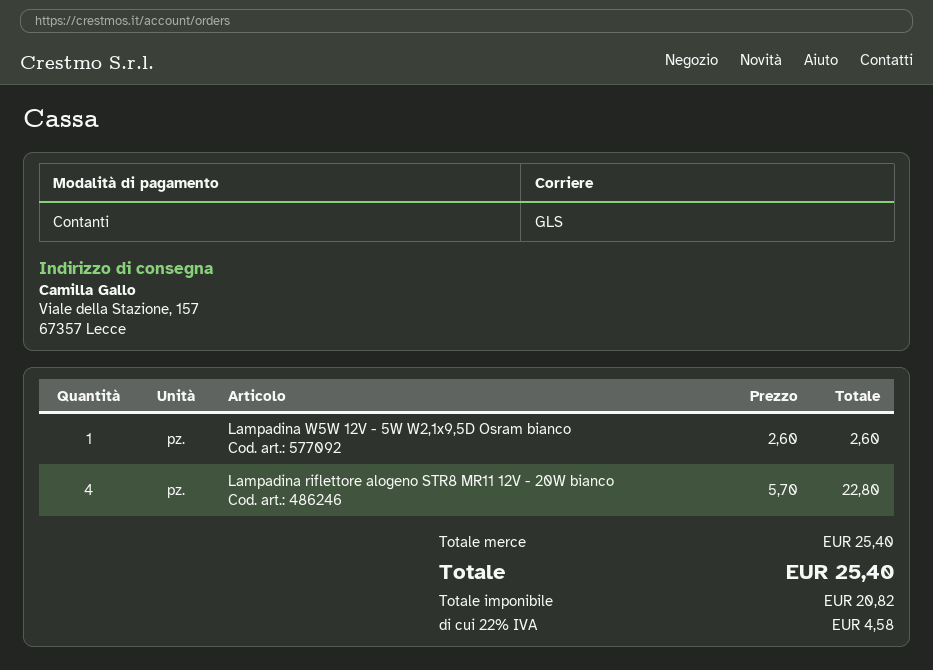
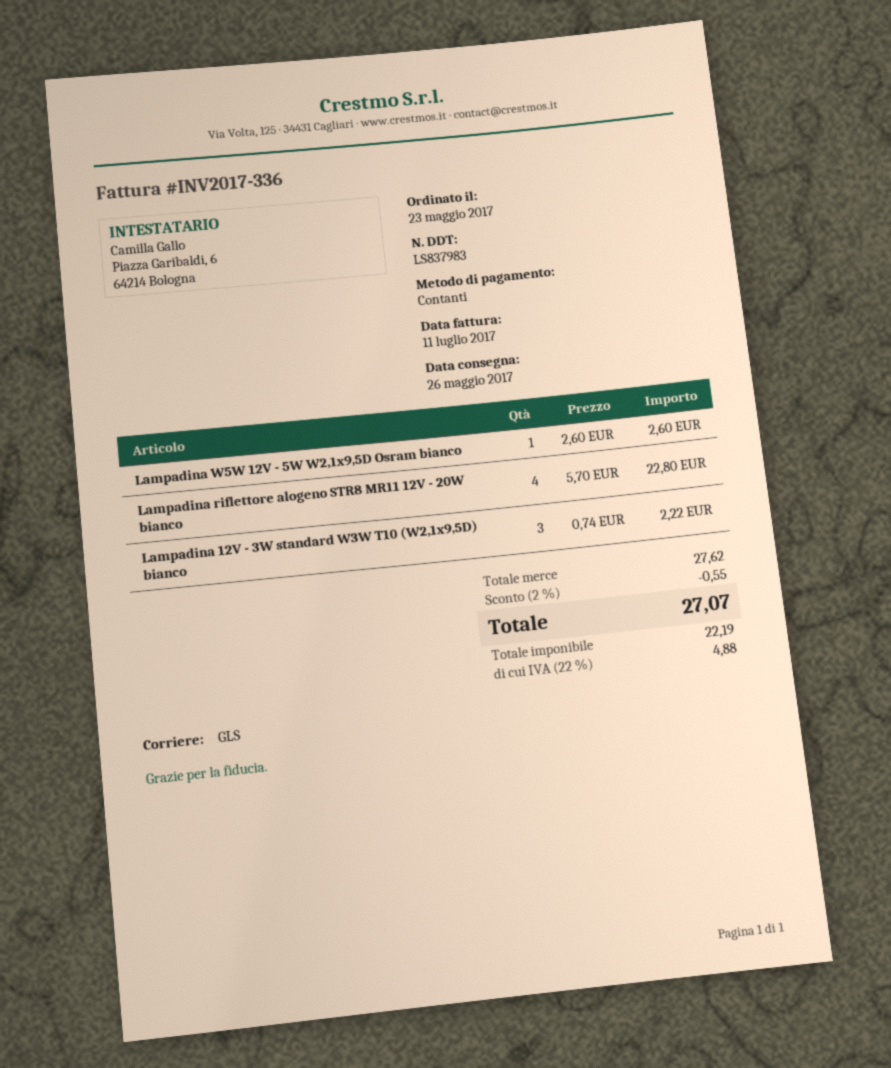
Lampadina 12V - 3W standard W3W T10 (W2,1x9,5D) bianco: none -> 3 x 0.74 = 2.22
subtotal: 25.40 -> 27.62
discount: none -> 2% = 0.55
net: 20.82 -> 22.19
tax: 22% = 4.58 -> 22% = 4.88
total: 25.40 -> 27.07

